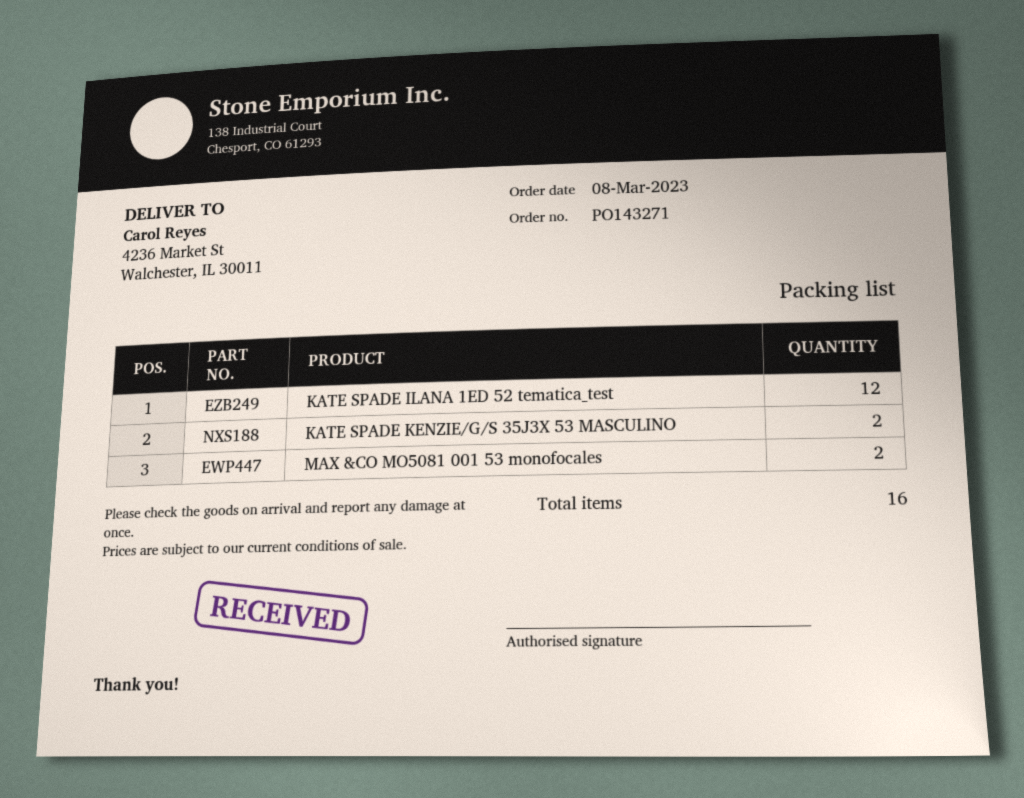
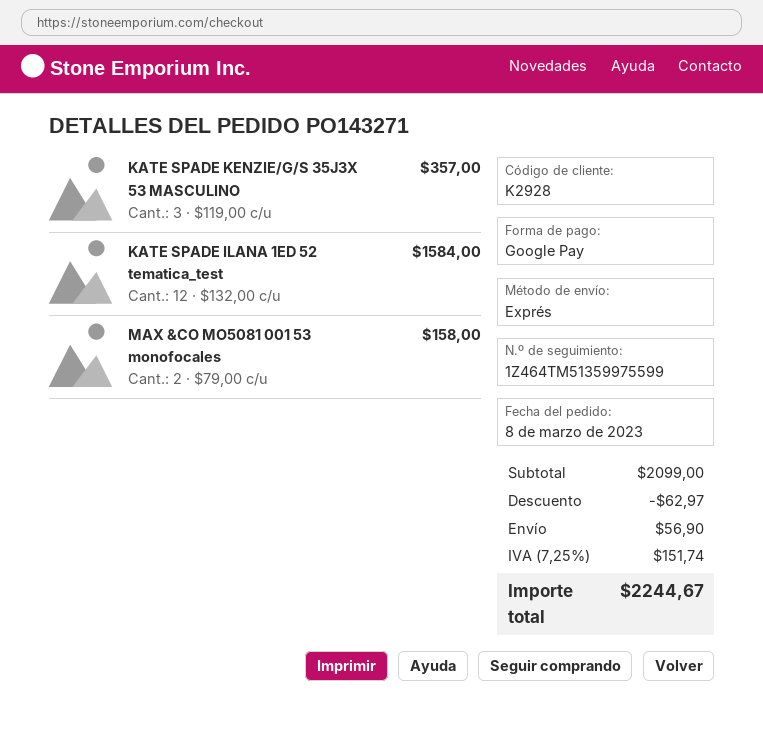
KATE SPADE KENZIE/G/S 35J3X 53 MASCULINO: 2 -> 3

